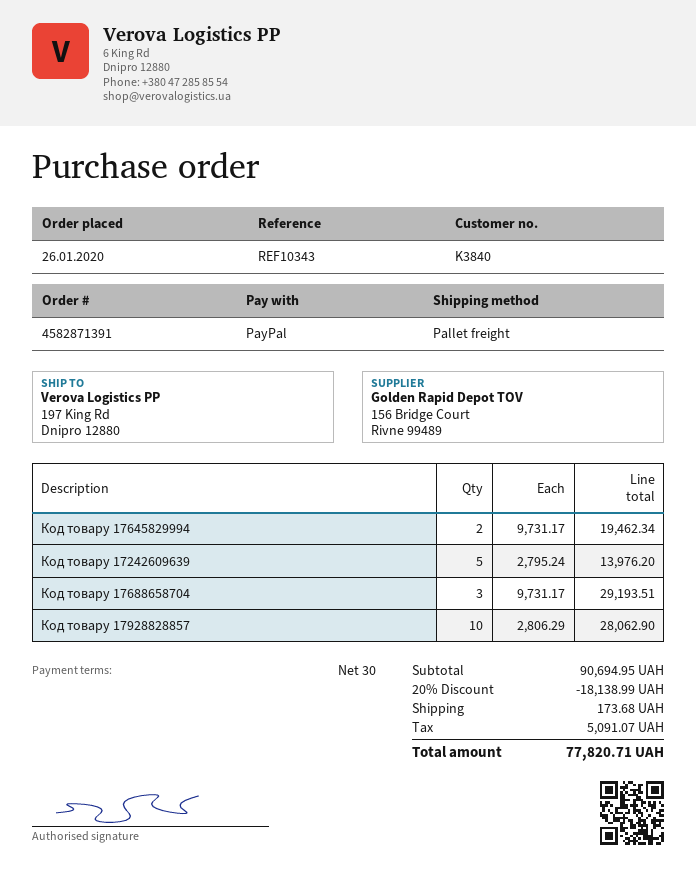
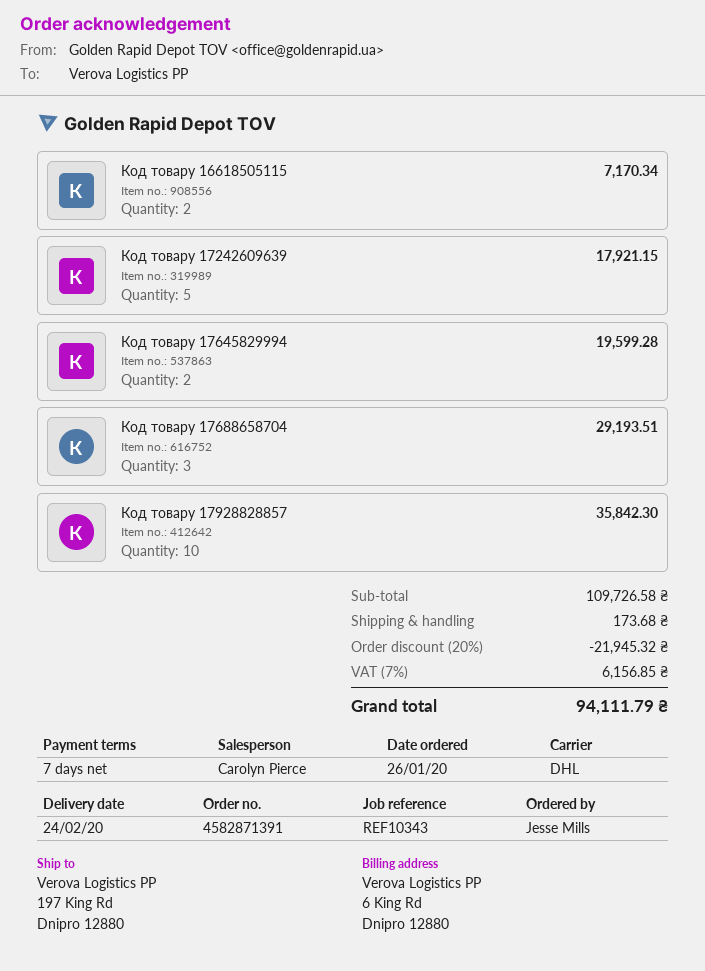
payment terms: 30 days -> 7 days
shipping method: pallet freight -> DHL
Код товару 17645829994: 2 for 19462.34 -> 2 for 19599.28
Код товару 17242609639: 5 for 13976.20 -> 5 for 17921.15
Код товару 17928828857: 10 for 28062.90 -> 10 for 35842.30
Код товару 16618505115: none -> 2 for 7170.34
subtotal: 90694.95 -> 109726.58
discount: 20% = 18138.99 -> 20% = 21945.32
tax: 5091.07 -> 6156.85
total: 77820.71 -> 94111.79

